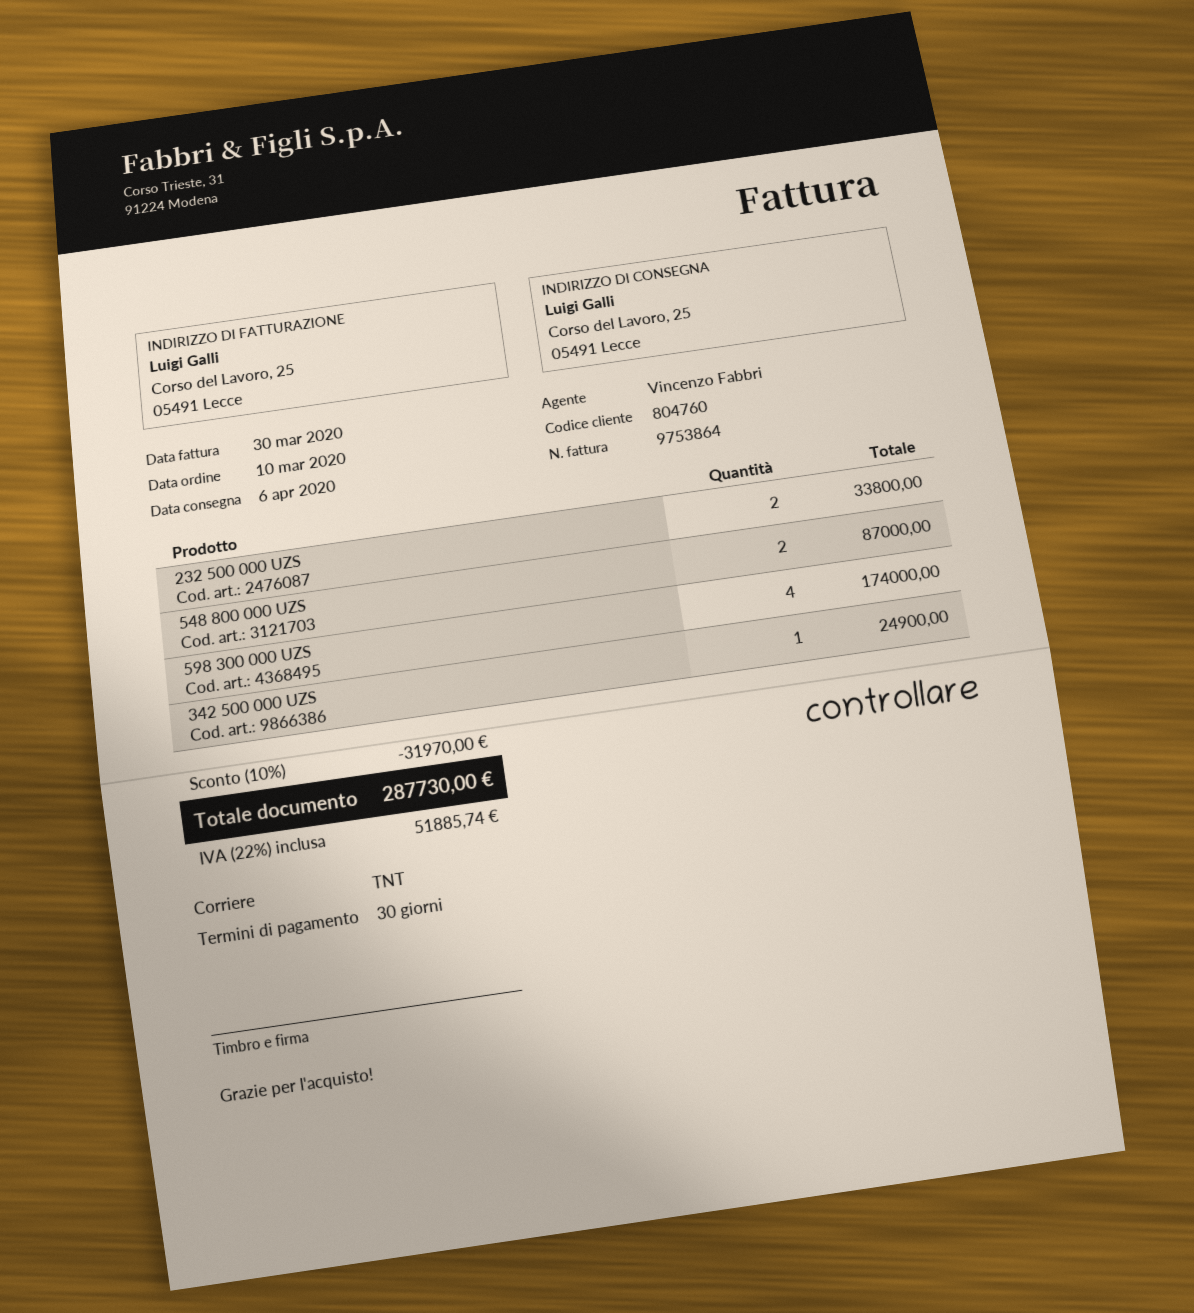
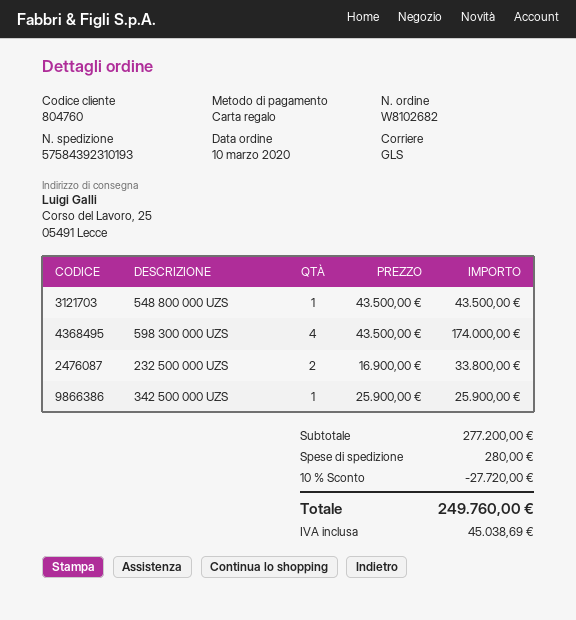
shipping method: TNT -> GLS
548 800 000 UZS: 2 for 87000.00 -> 1 for 43500.00
342 500 000 UZS: 1 for 24900.00 -> 1 for 25900.00
discount: 10% = 31970.00 -> 10% = 27720.00
shipping: none -> 280.00
tax: 51885.74 -> 45038.69
total: 287730.00 -> 249760.00

